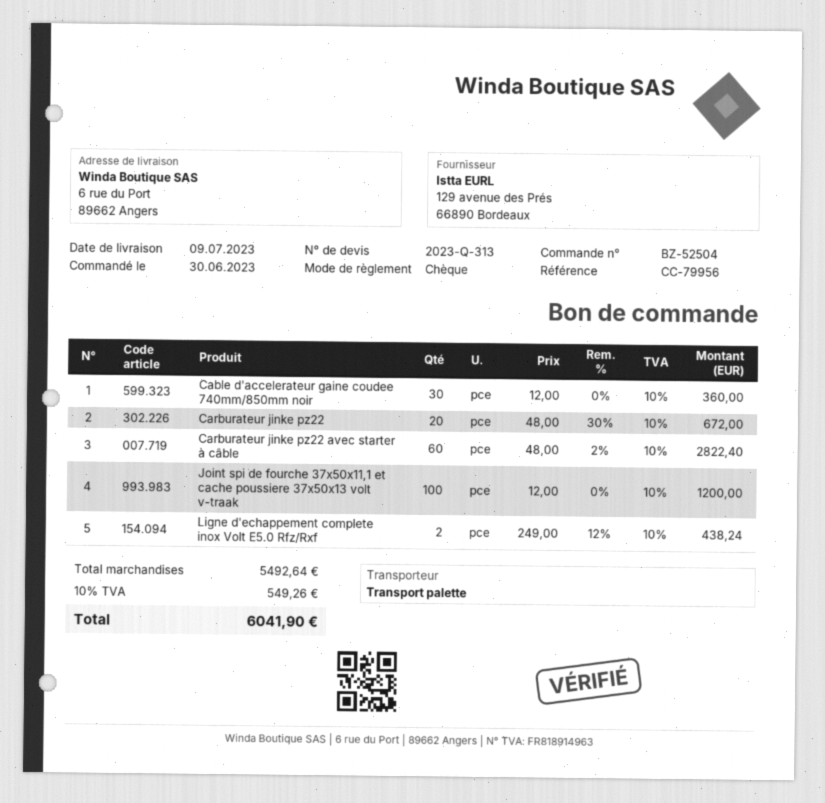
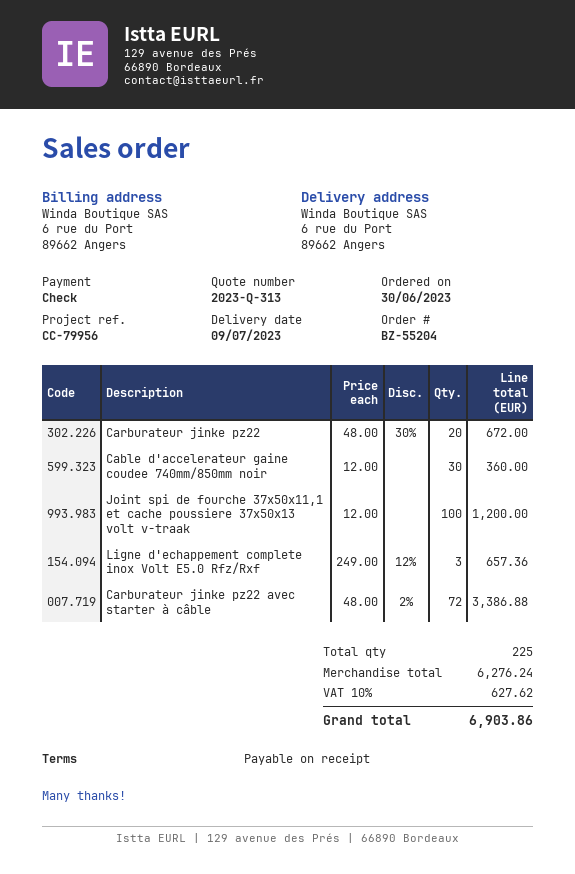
order number: BZ-52504 -> BZ-55204
Carburateur jinke pz22 avec starter à câble: 60 x 48.00 - 2% = 2822.40 -> 72 x 48.00 - 2% = 3386.88
Ligne d'echappement complete inox Volt E5.0 Rfz/Rxf: 2 x 249.00 - 12% = 438.24 -> 3 x 249.00 - 12% = 657.36
subtotal: 5492.64 -> 6276.24
tax: 10% = 549.26 -> 10% = 627.62
total: 6041.90 -> 6903.86

